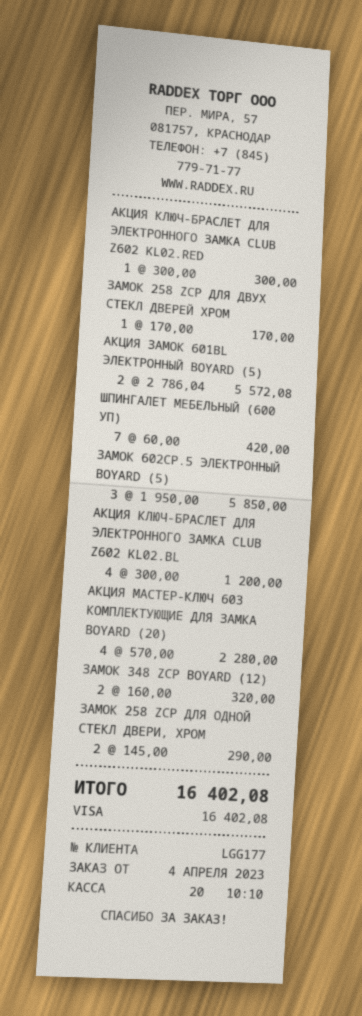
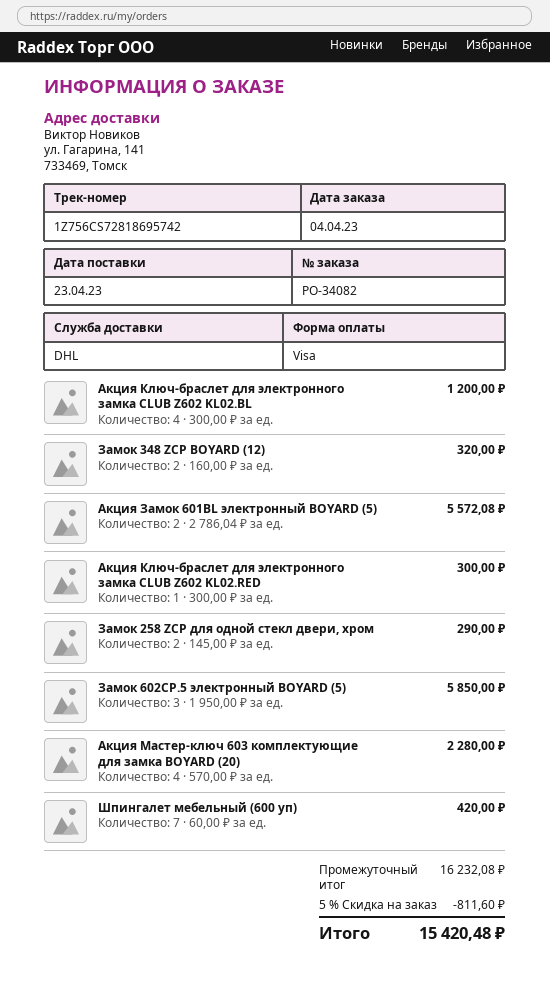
ЗАМОК 258 ZCP ДЛЯ ДВУХ СТЕКЛ ДВЕРЕЙ ХРОМ: 1 x 170.00 = 170.00 -> none
discount: none -> 5% = 811.60
total: 16402.08 -> 15420.48

